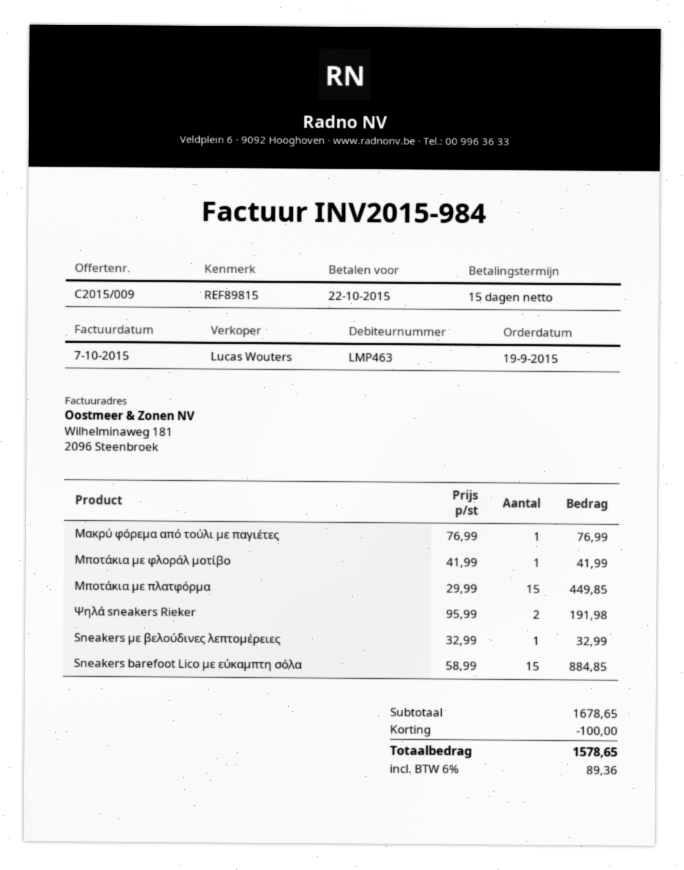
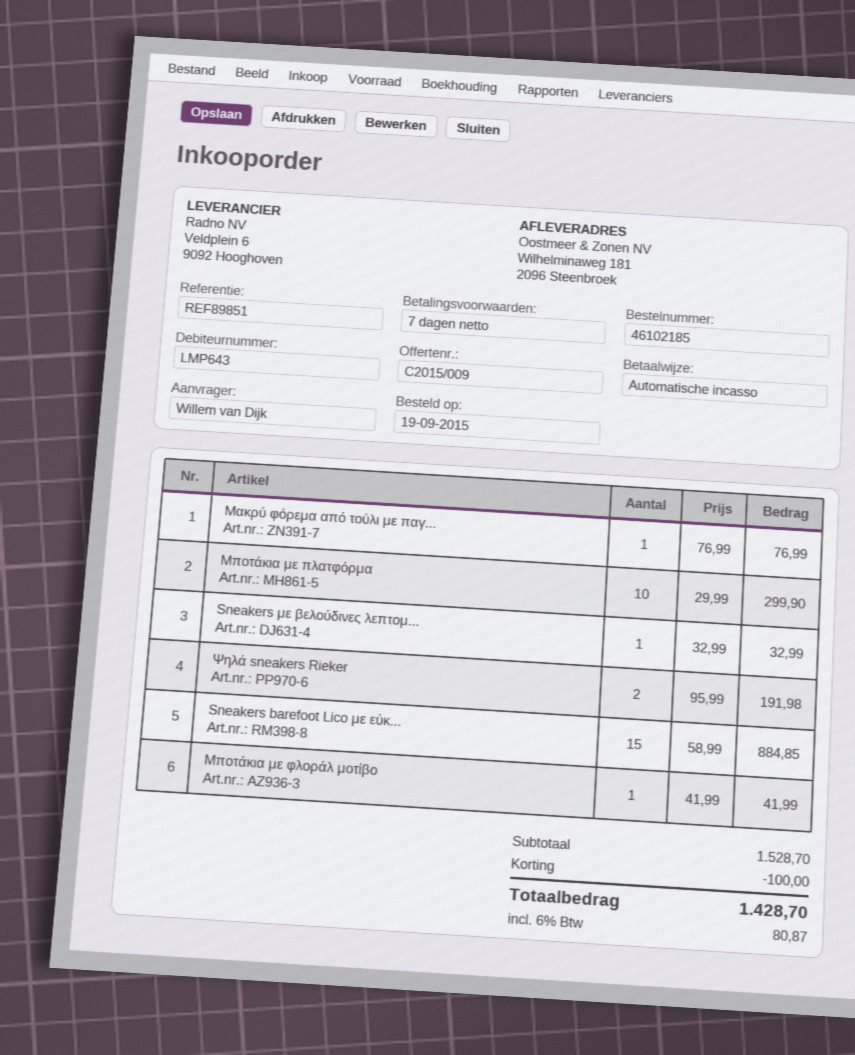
payment terms: 15 days -> 7 days
customer number: LMP463 -> LMP643
reference: REF89815 -> REF89851
Μποτάκια με πλατφόρμα: 15 x 29.99 = 449.85 -> 10 x 29.99 = 299.90
subtotal: 1678.65 -> 1528.70
tax: 6% = 89.36 -> 6% = 80.87
total: 1578.65 -> 1428.70

